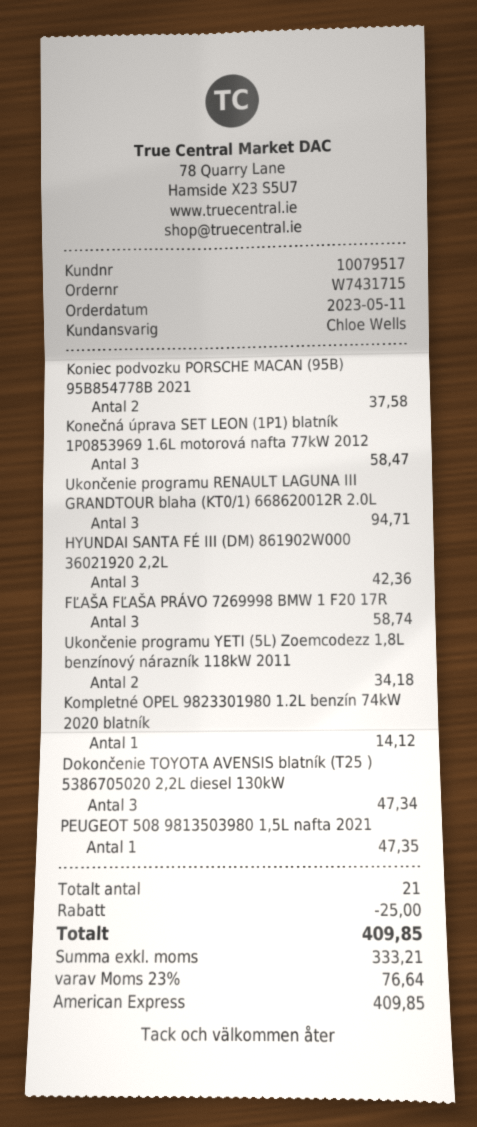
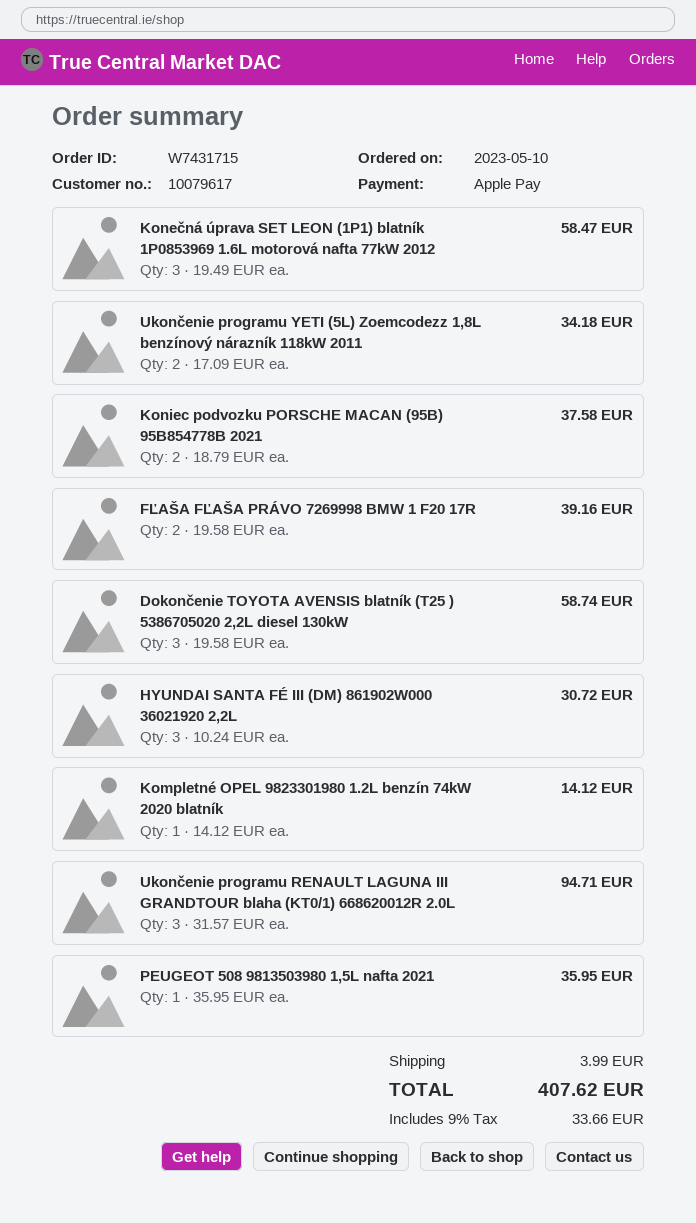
order date: 2023-05-11 -> 2023-05-10
customer number: 10079517 -> 10079617
payment method: American Express -> Apple Pay
HYUNDAI SANTA FÉ III (DM) 861902W000 36021920 2,2L: 3 for 42.36 -> 3 for 30.72
FĽAŠA FĽAŠA PRÁVO 7269998 BMW 1 F20 17R: 3 for 58.74 -> 2 for 39.16
Dokončenie TOYOTA AVENSIS blatník (T25 ) 5386705020 2,2L diesel 130kW: 3 for 47.34 -> 3 for 58.74
PEUGEOT 508 9813503980 1,5L nafta 2021: 1 for 47.35 -> 1 for 35.95
discount: 25.00 -> none
shipping: none -> 3.99
tax: 23% = 76.64 -> 9% = 33.66
total: 409.85 -> 407.62

